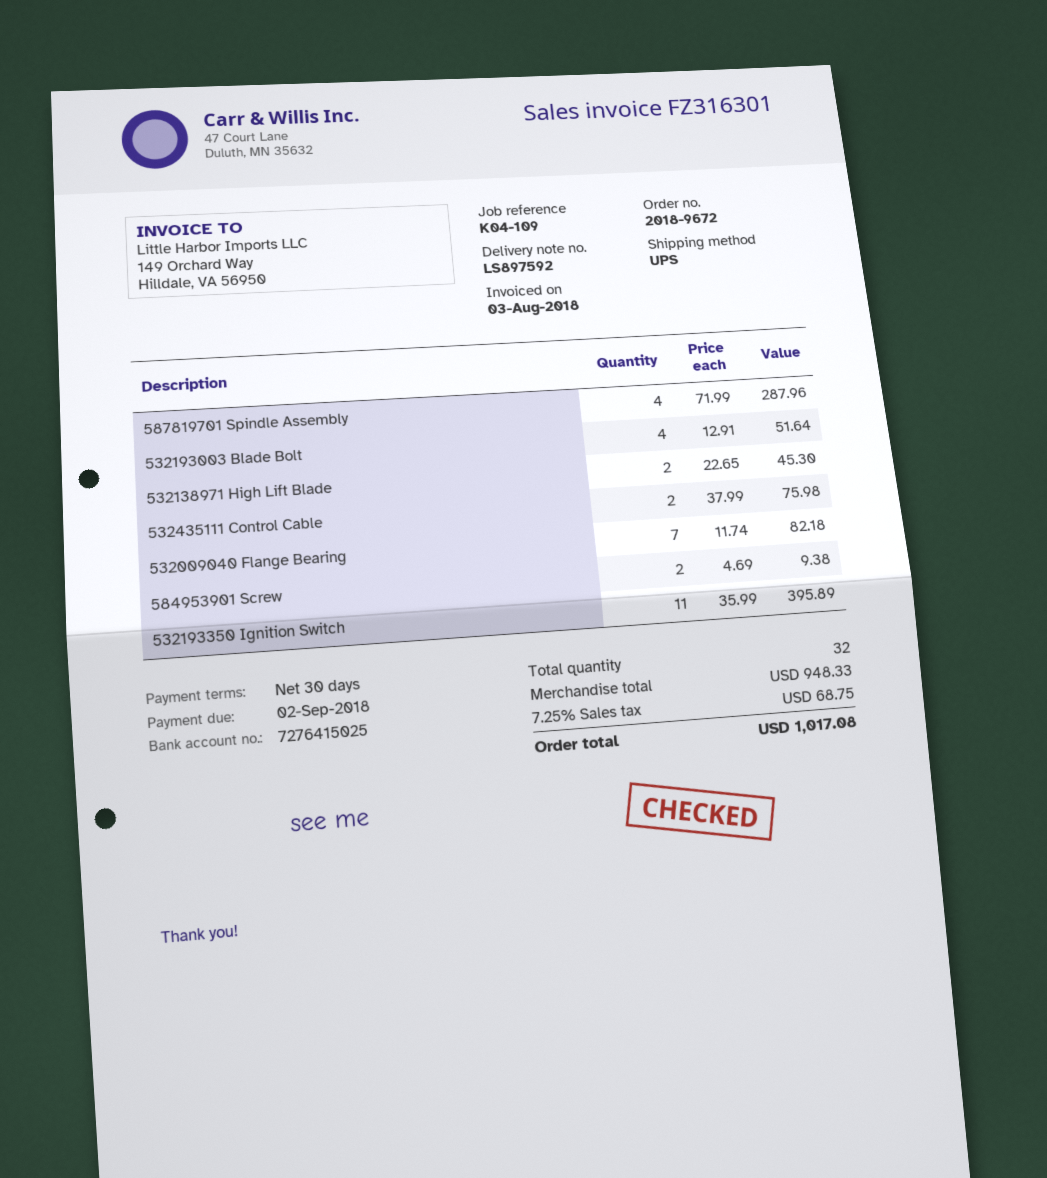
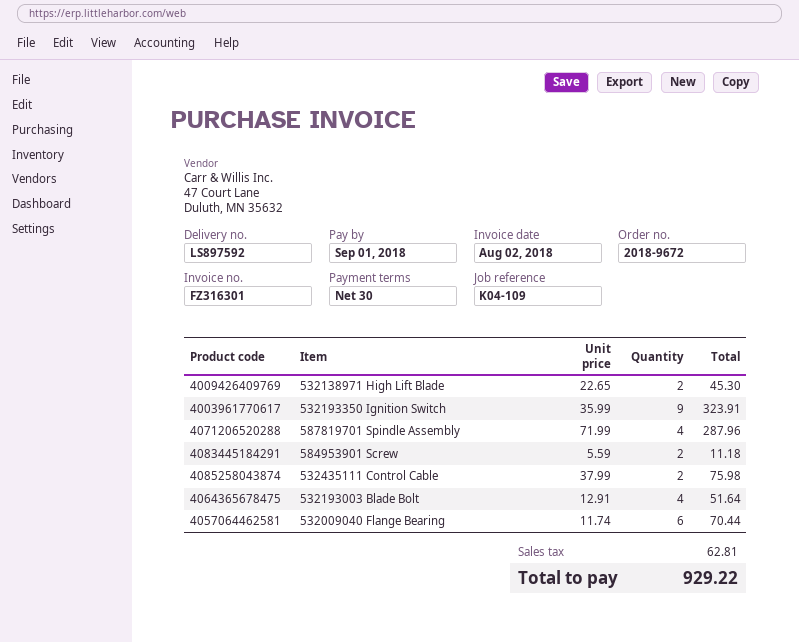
invoice date: 2018-08-03 -> 2018-08-02
due date: 2018-09-02 -> 2018-09-01
532009040 Flange Bearing: 7 x 11.74 = 82.18 -> 6 x 11.74 = 70.44
584953901 Screw: 2 x 4.69 = 9.38 -> 2 x 5.59 = 11.18
532193350 Ignition Switch: 11 x 35.99 = 395.89 -> 9 x 35.99 = 323.91
tax: 68.75 -> 62.81
total: 1017.08 -> 929.22

